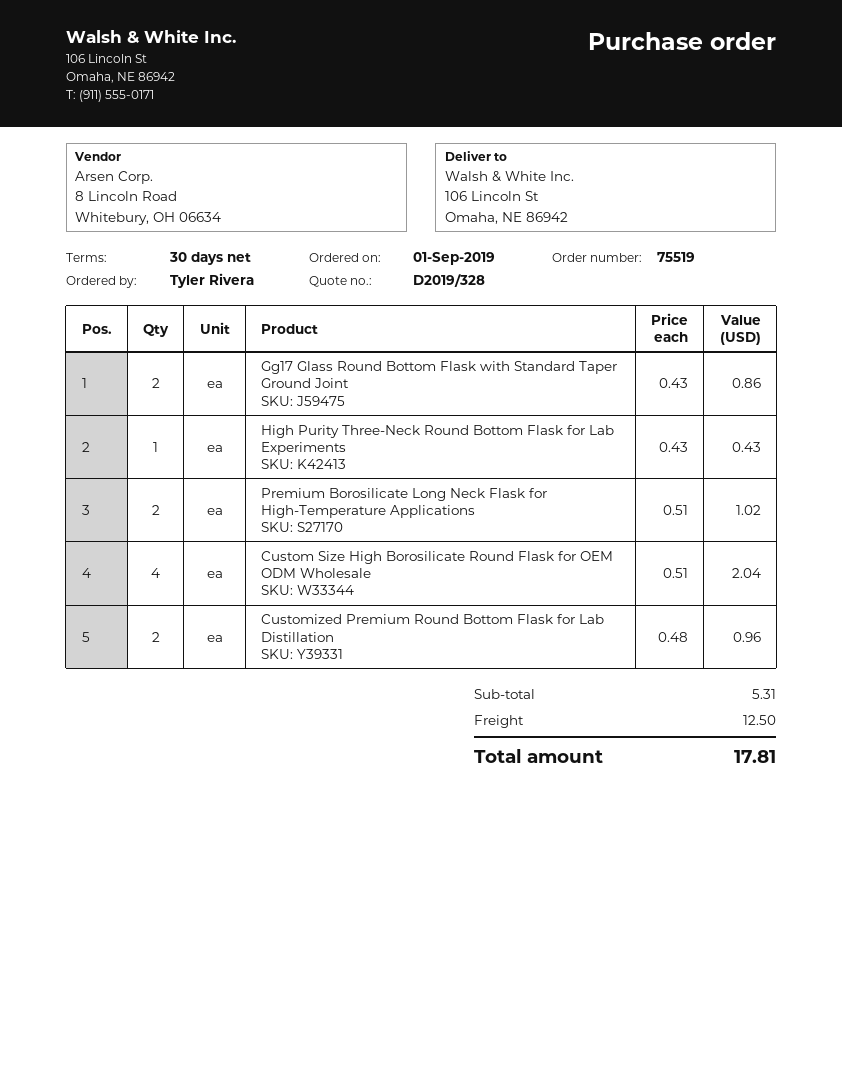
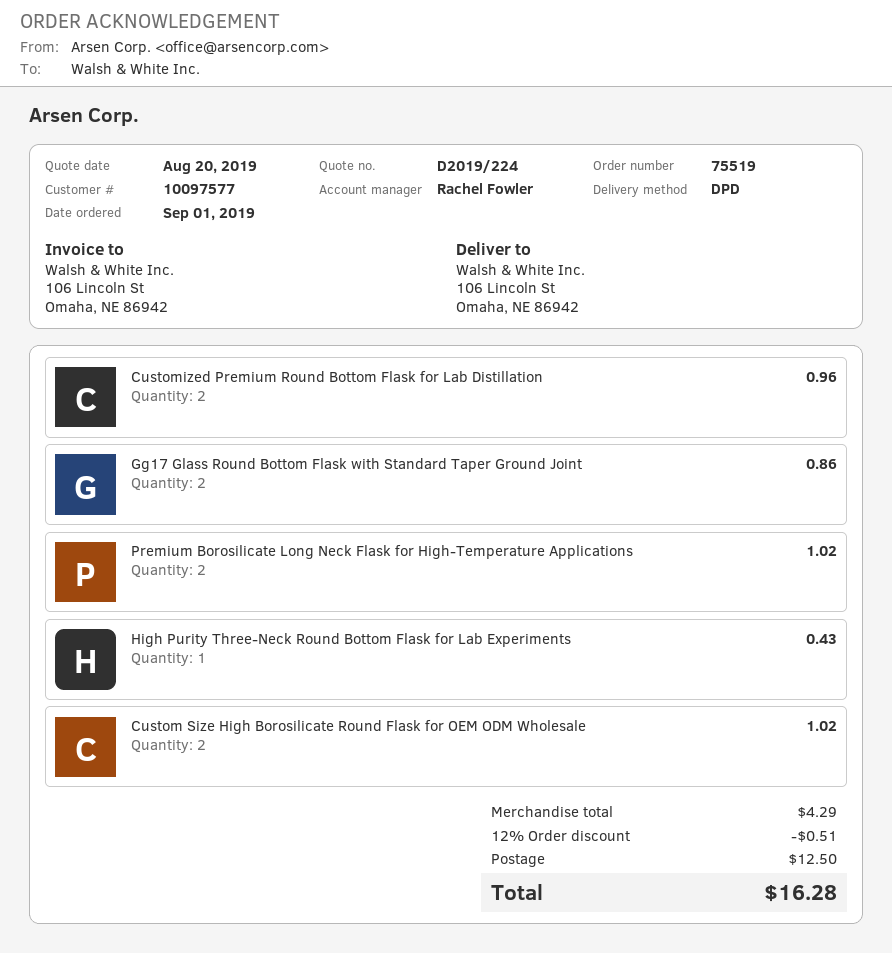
quote number: D2019/328 -> D2019/224
Custom Size High Borosilicate Round Flask for OEM ODM Wholesale: 4 for 2.04 -> 2 for 1.02
subtotal: 5.31 -> 4.29
discount: none -> 12% = 0.51
total: 17.81 -> 16.28

